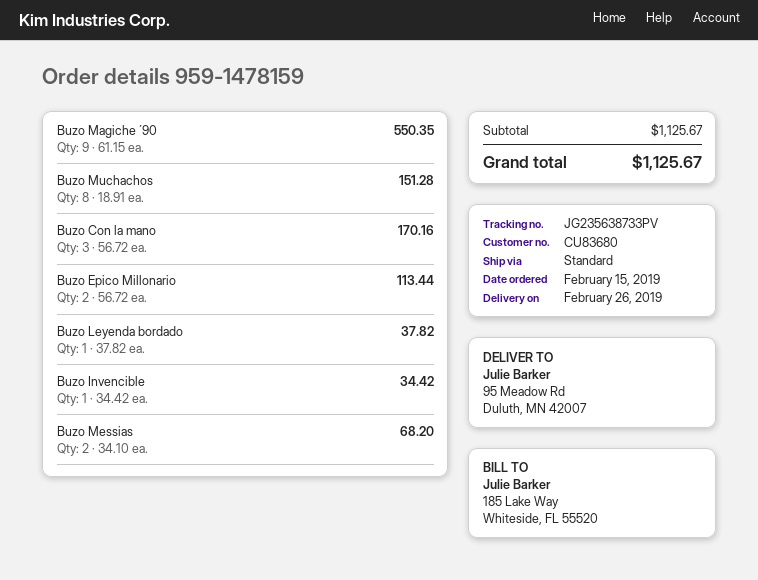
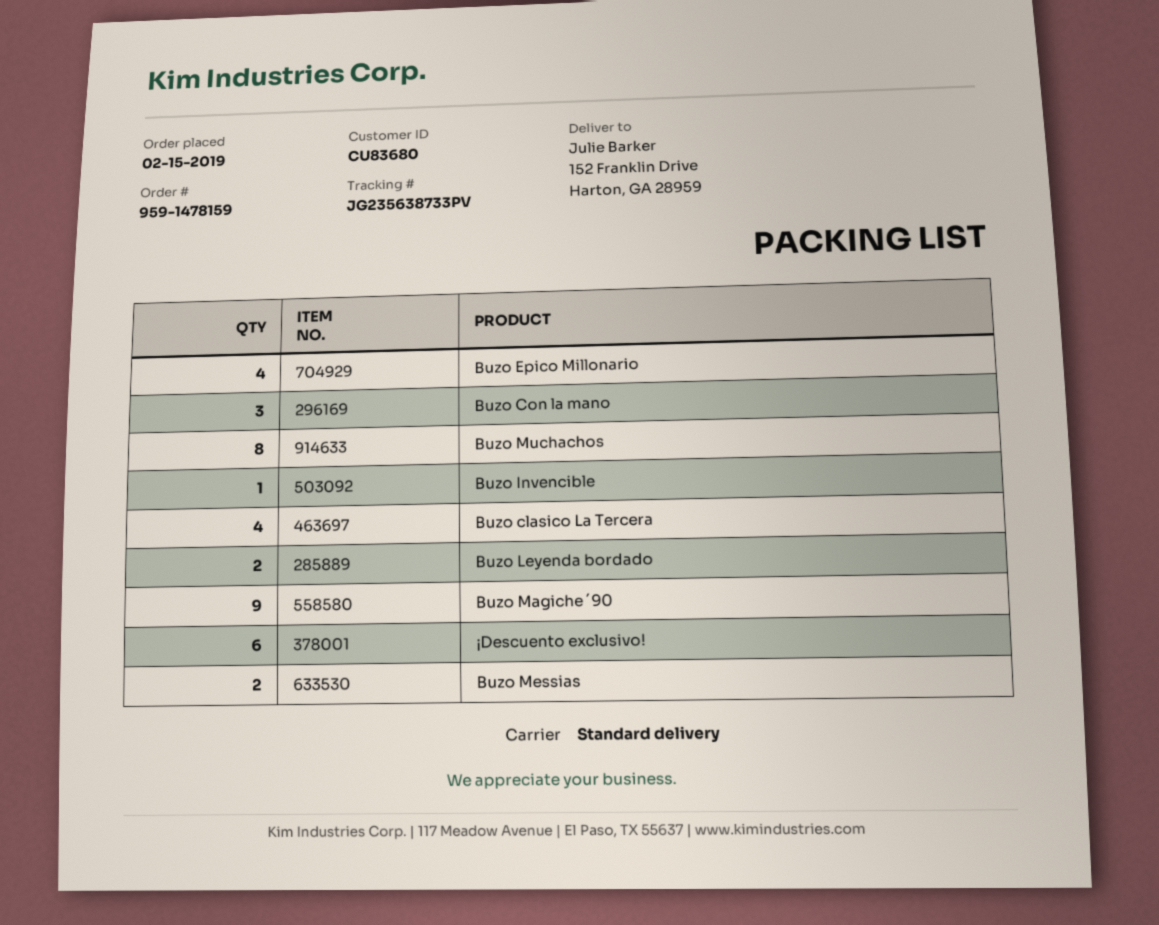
ship to: 95 Meadow Rd, Duluth, MN 42007 -> 152 Franklin Drive, Harton, GA 28959
Buzo Epico Millonario: 2 -> 4
Buzo Leyenda bordado: 1 -> 2
Buzo clasico La Tercera: none -> 4
¡Descuento exclusivo!: none -> 6

